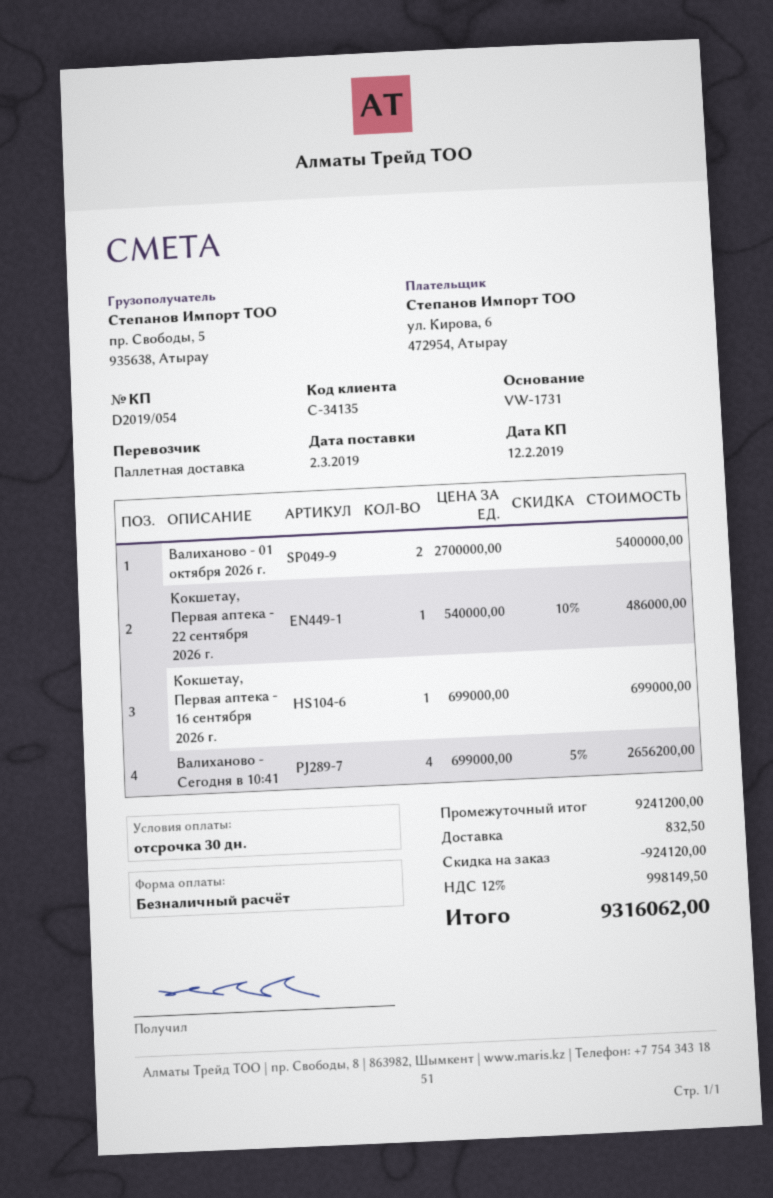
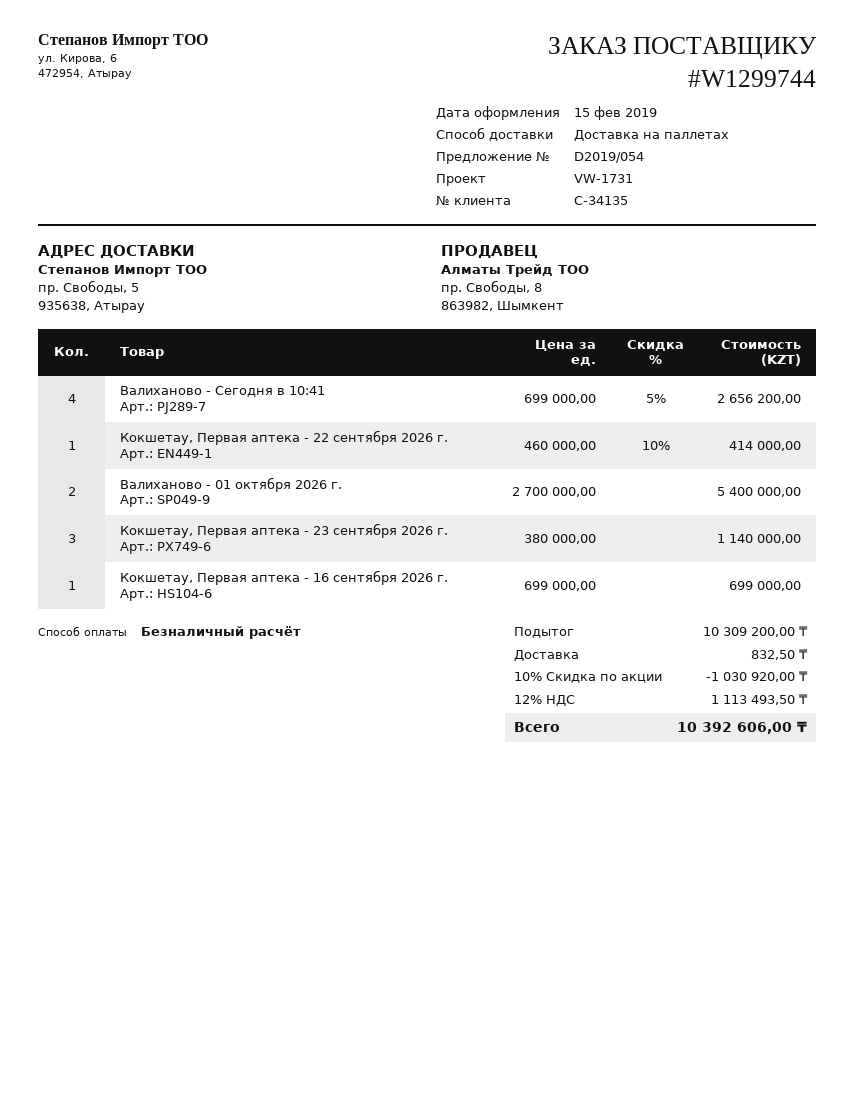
Кокшетау, Первая аптека - 22 сентября 2026 г.: 1 x 540000.00 - 10% = 486000.00 -> 1 x 460000.00 - 10% = 414000.00
Кокшетау, Первая аптека - 23 сентября 2026 г.: none -> 3 x 380000.00 = 1140000.00
subtotal: 9241200.00 -> 10309200.00
discount: 924120.00 -> 1030920.00
tax: 12% = 998149.50 -> 12% = 1113493.50
total: 9316062.00 -> 10392606.00

